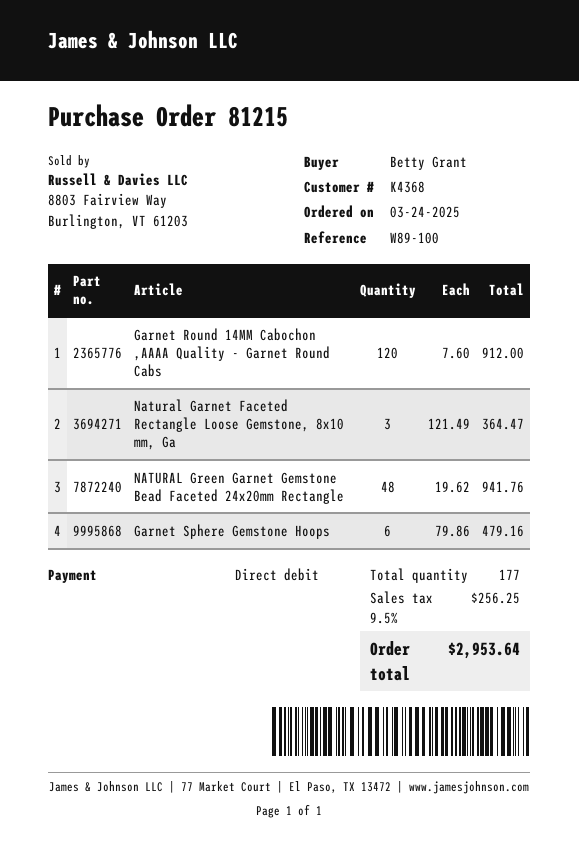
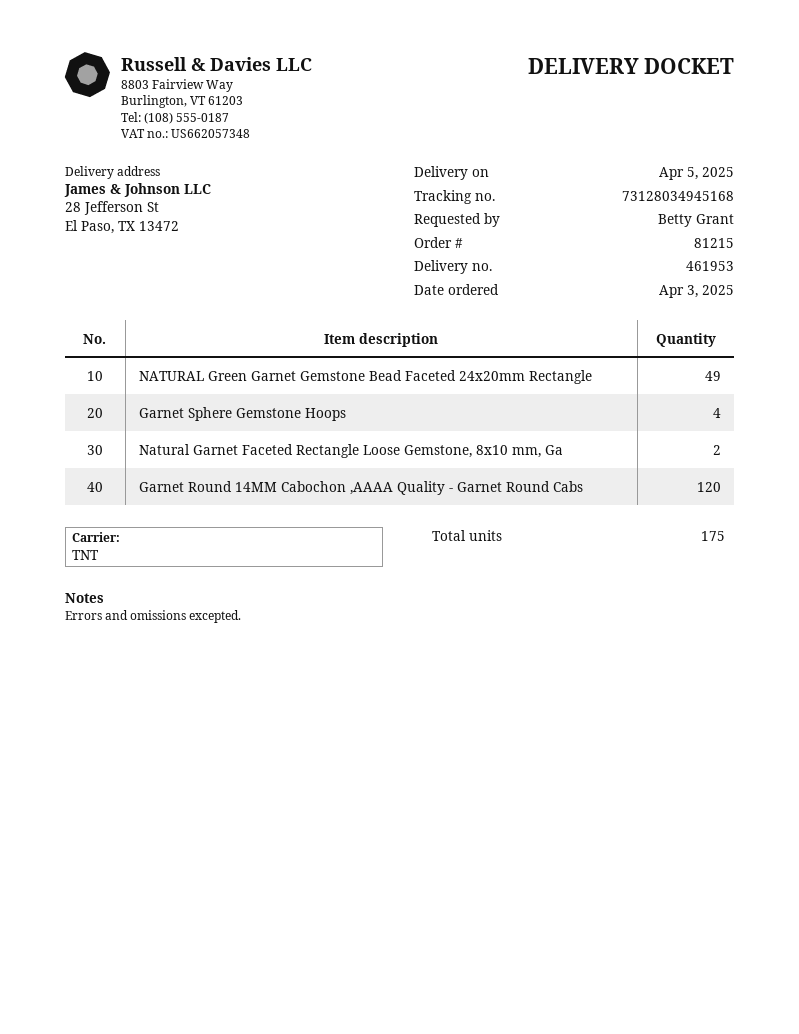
order date: 2025-03-24 -> 2025-04-03
Natural Garnet Faceted Rectangle Loose Gemstone, 8x10 mm, Ga: 3 -> 2
NATURAL Green Garnet Gemstone Bead Faceted 24x20mm Rectangle: 48 -> 49
Garnet Sphere Gemstone Hoops: 6 -> 4
total quantity: 177 -> 175

